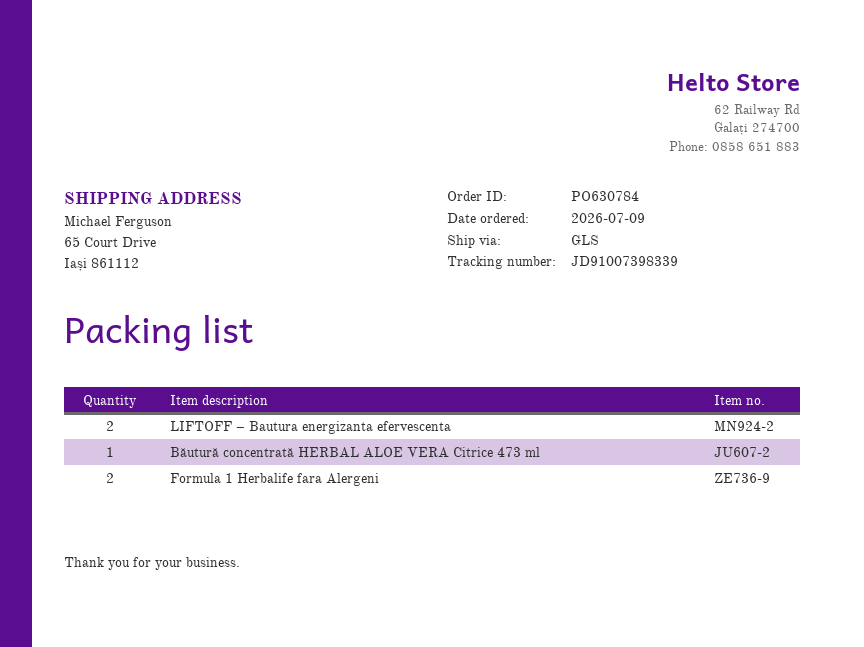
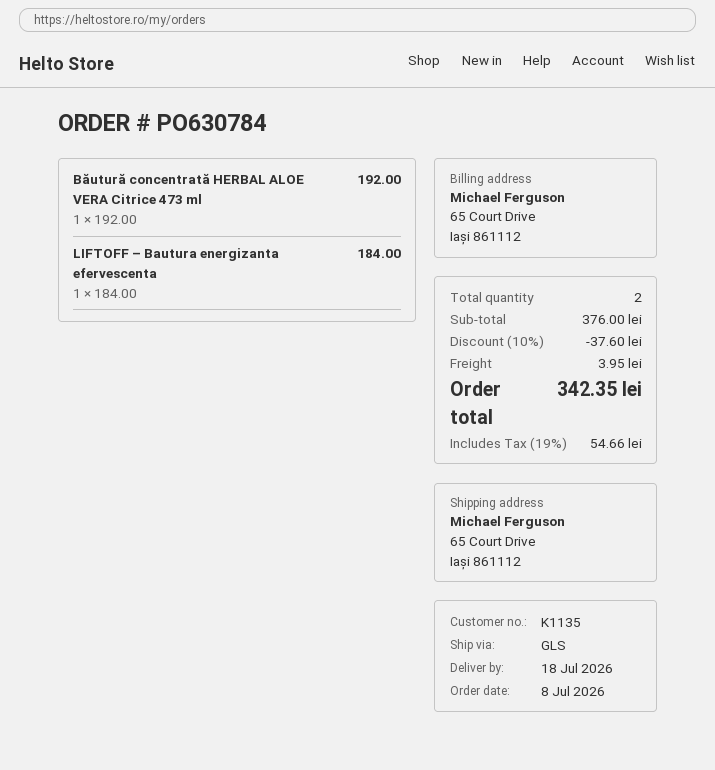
order date: 2026-07-09 -> 2026-07-08
LIFTOFF – Bautura energizanta efervescenta: 2 -> 1
Formula 1 Herbalife fara Alergeni: 2 -> none

